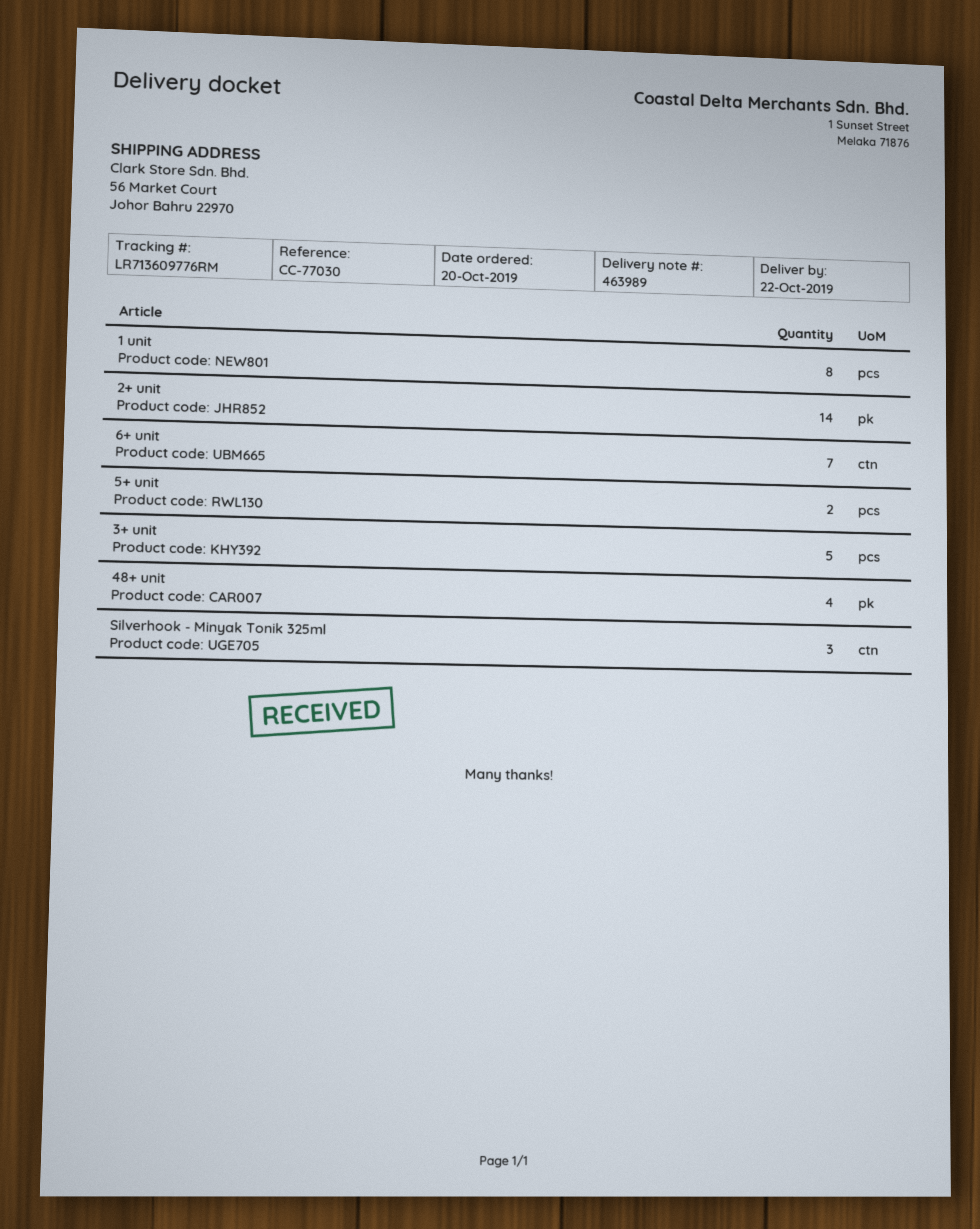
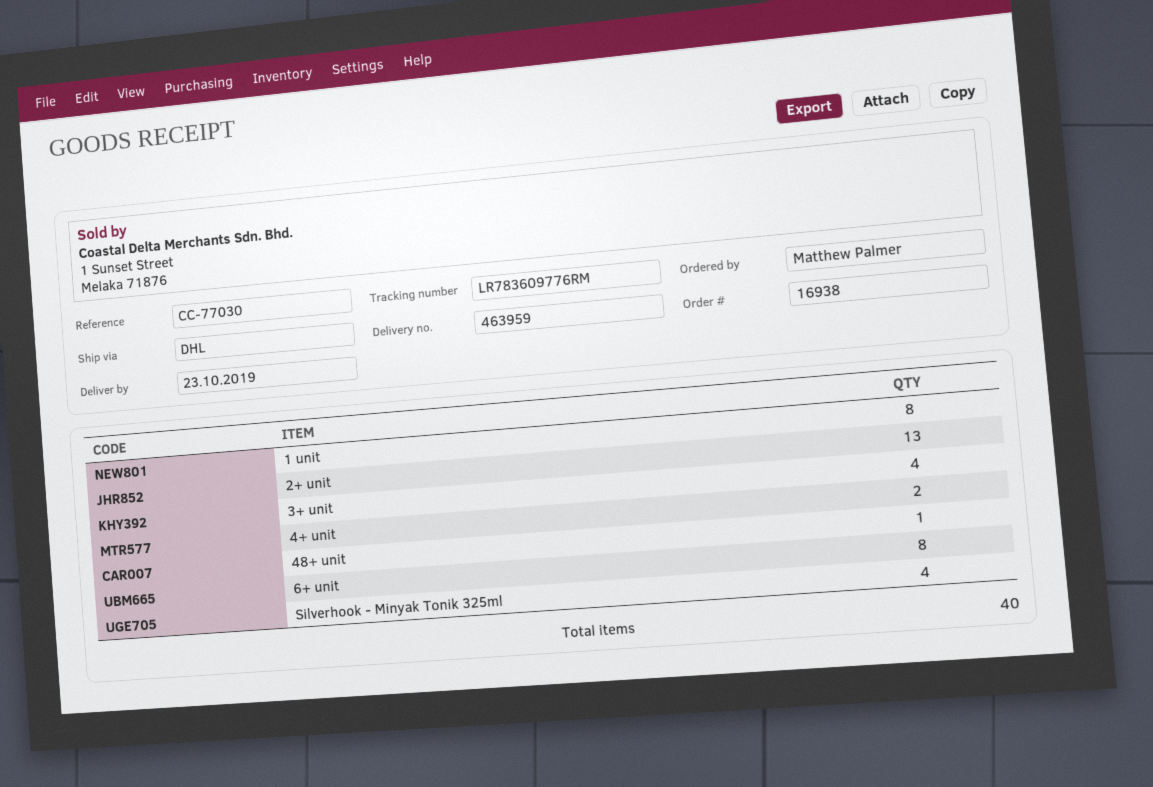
delivery note number: 463989 -> 463959
delivery date: 2019-10-22 -> 2019-10-23
tracking number: LR713609776RM -> LR783609776RM
2+ unit: 14 -> 13
6+ unit: 7 -> 8
5+ unit: 2 -> none
3+ unit: 5 -> 4
48+ unit: 4 -> 1
Silverhook - Minyak Tonik 325ml: 3 -> 4
4+ unit: none -> 2

